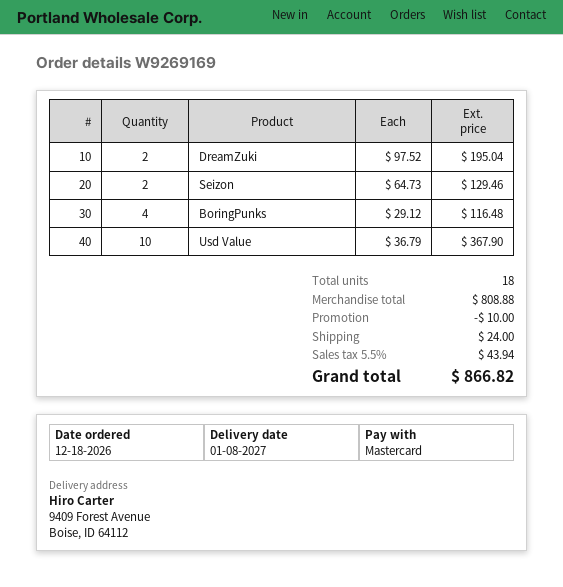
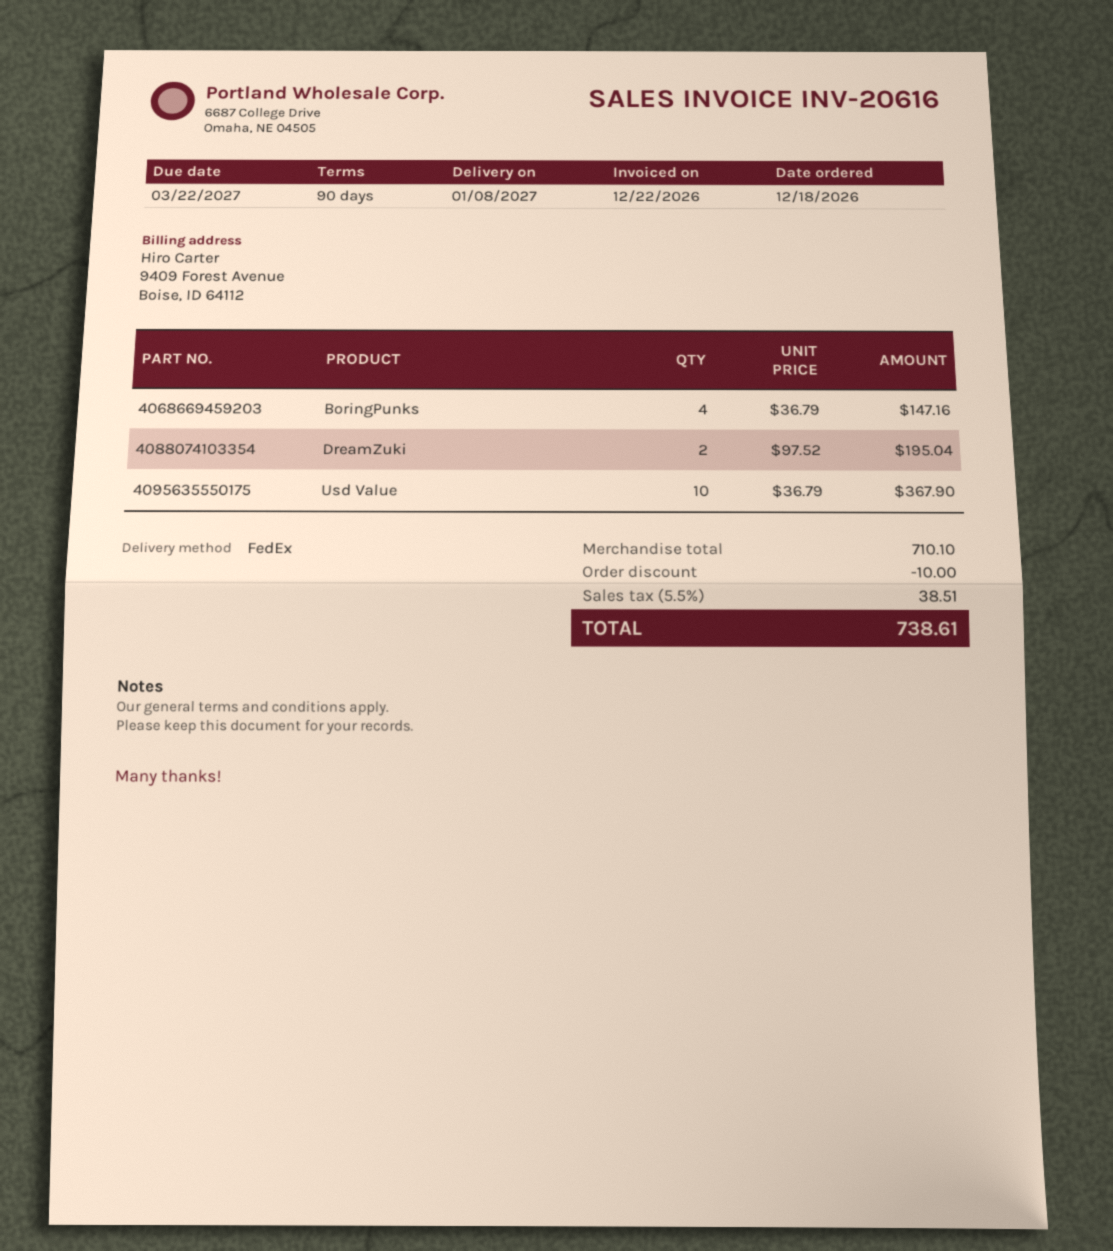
Seizon: 2 x 64.73 = 129.46 -> none
BoringPunks: 4 x 29.12 = 116.48 -> 4 x 36.79 = 147.16
subtotal: 808.88 -> 710.10
shipping: 24.00 -> none
tax: 5.5% = 43.94 -> 5.5% = 38.51
total: 866.82 -> 738.61

